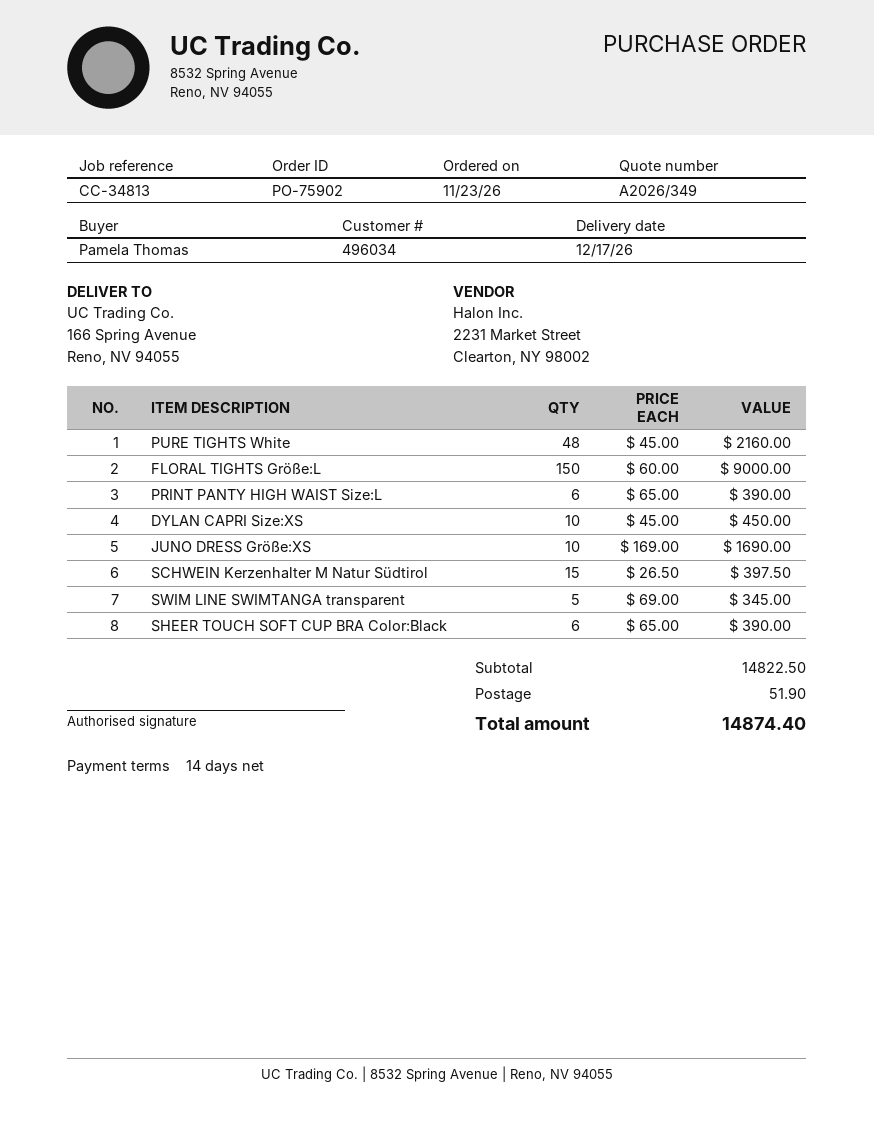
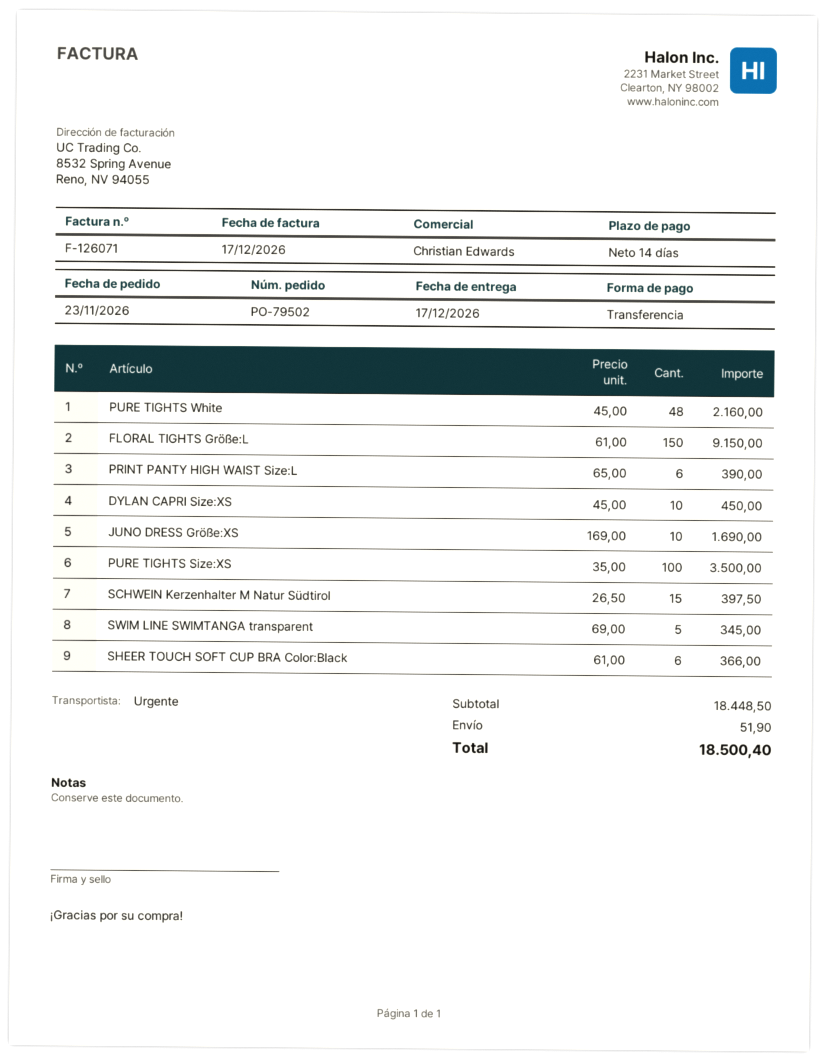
order number: PO-75902 -> PO-79502
FLORAL TIGHTS Größe:L: 150 x 60.00 = 9000.00 -> 150 x 61.00 = 9150.00
SHEER TOUCH SOFT CUP BRA Color:Black: 6 x 65.00 = 390.00 -> 6 x 61.00 = 366.00
PURE TIGHTS Size:XS: none -> 100 x 35.00 = 3500.00
subtotal: 14822.50 -> 18448.50
total: 14874.40 -> 18500.40

